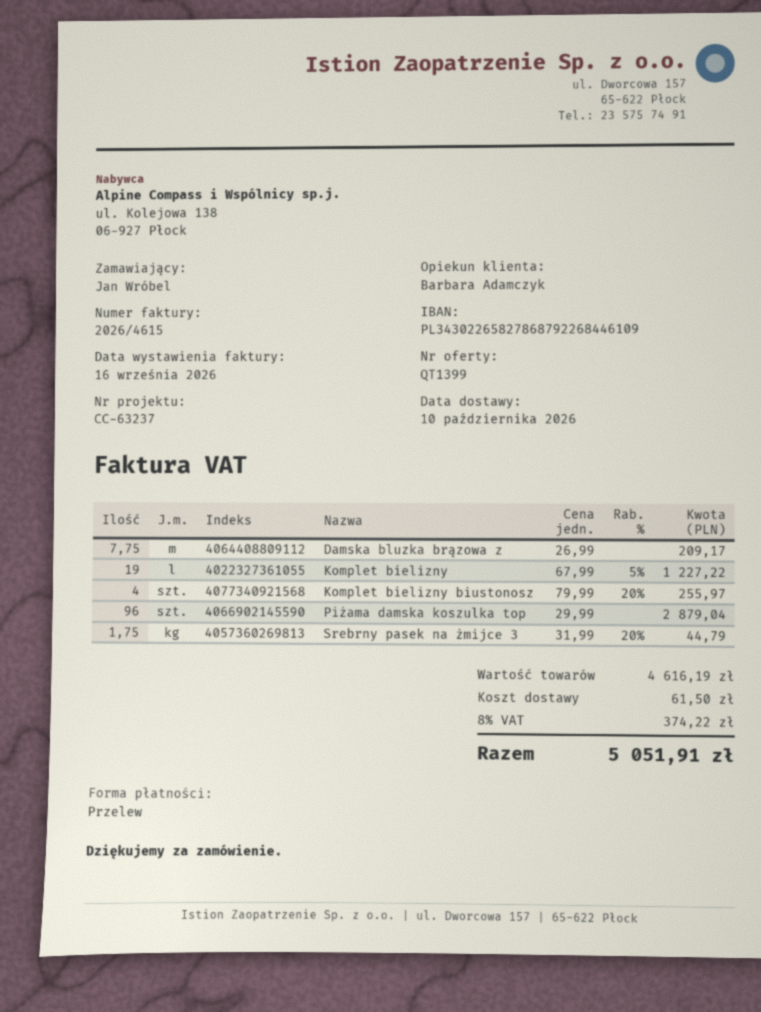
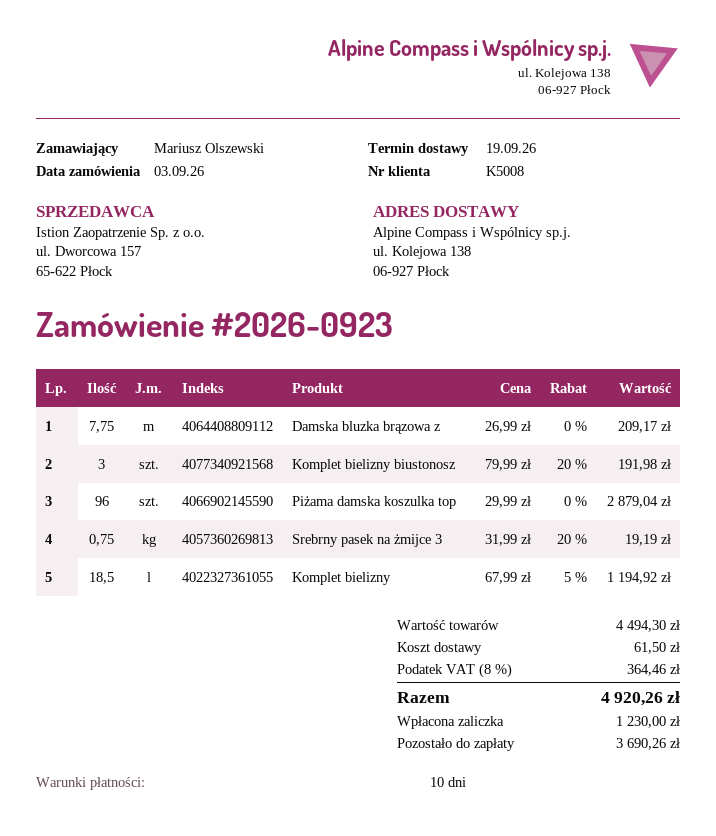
delivery date: 2026-10-10 -> 2026-09-19
ordered by: Jan Wróbel -> Mariusz Olszewski
Komplet bielizny: 19 x 67.99 - 5% = 1227.22 -> 18.5 x 67.99 - 5% = 1194.92
Komplet bielizny biustonosz: 4 x 79.99 - 20% = 255.97 -> 3 x 79.99 - 20% = 191.98
Srebrny pasek na żmijce 3: 1.75 x 31.99 - 20% = 44.79 -> 0.75 x 31.99 - 20% = 19.19
subtotal: 4616.19 -> 4494.30
tax: 8% = 374.22 -> 8% = 364.46
total: 5051.91 -> 4920.26

